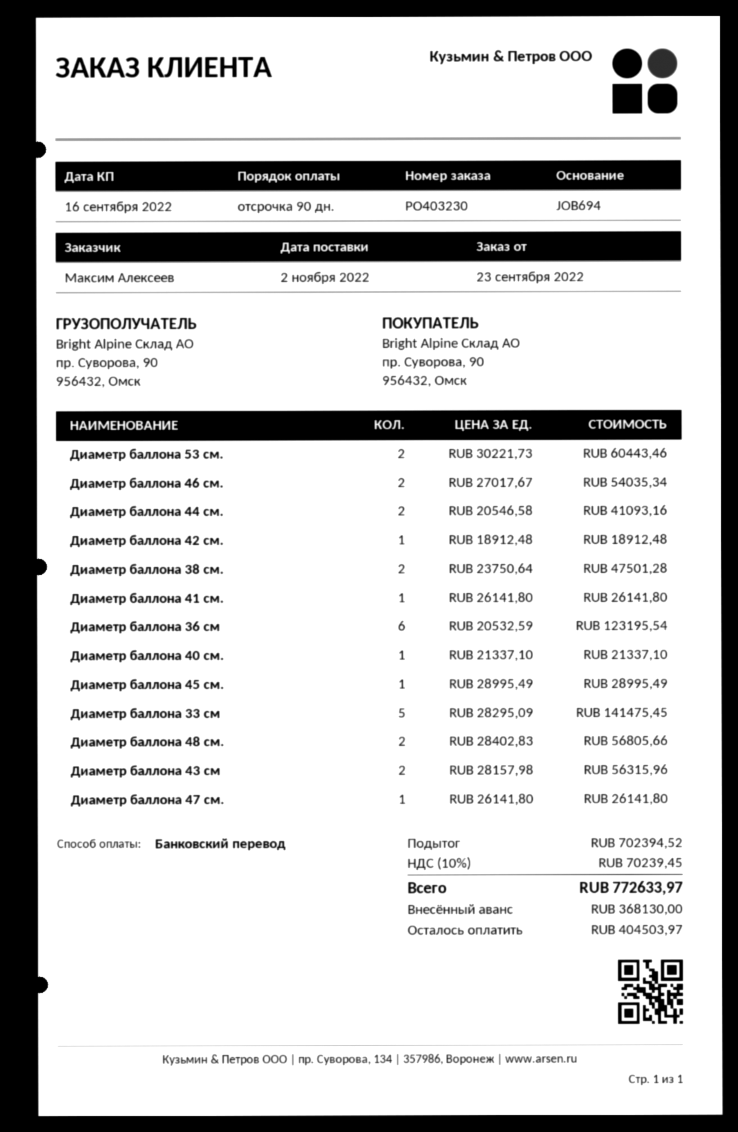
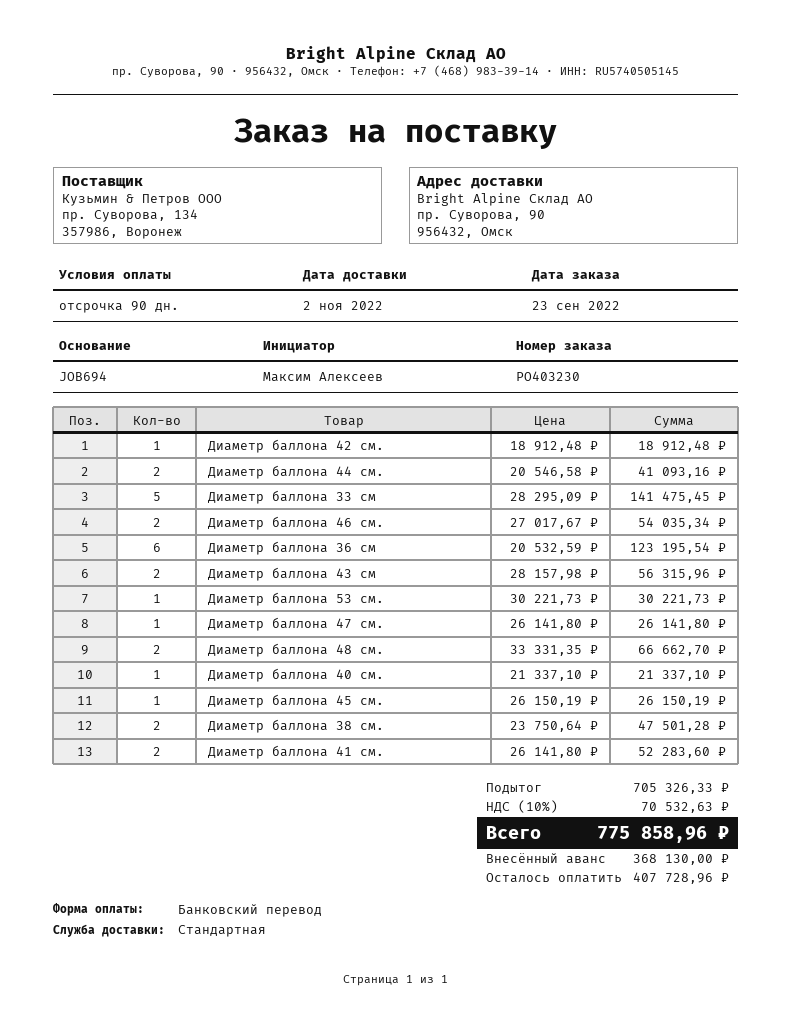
Диаметр баллона 53 см.: 2 x 30221.73 = 60443.46 -> 1 x 30221.73 = 30221.73
Диаметр баллона 41 см.: 1 x 26141.80 = 26141.80 -> 2 x 26141.80 = 52283.60
Диаметр баллона 45 см.: 1 x 28995.49 = 28995.49 -> 1 x 26150.19 = 26150.19
Диаметр баллона 48 см.: 2 x 28402.83 = 56805.66 -> 2 x 33331.35 = 66662.70
subtotal: 702394.52 -> 705326.33
tax: 10% = 70239.45 -> 10% = 70532.63
total: 772633.97 -> 775858.96
balance: 404503.97 -> 407728.96

